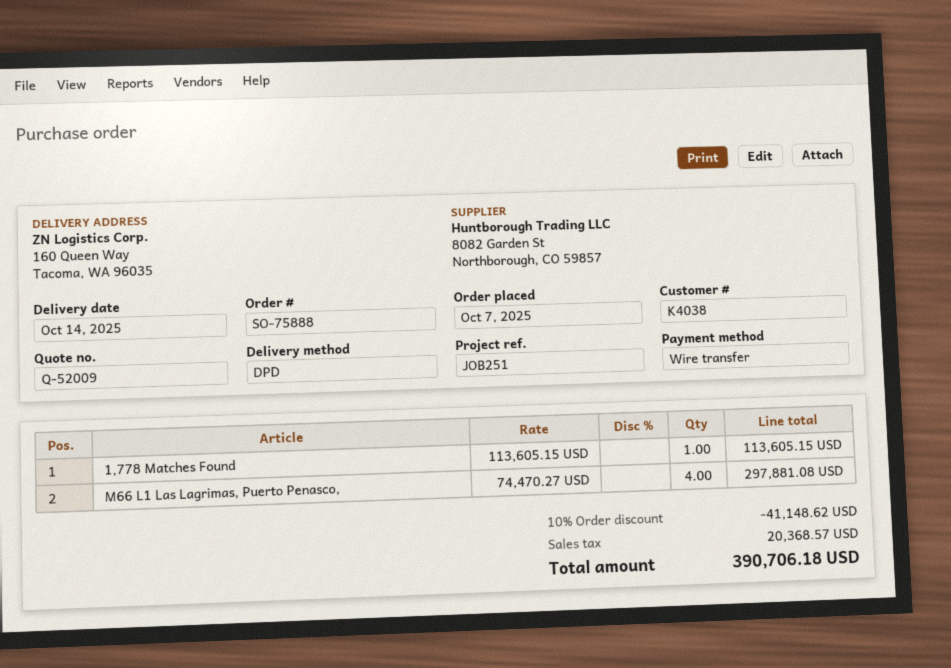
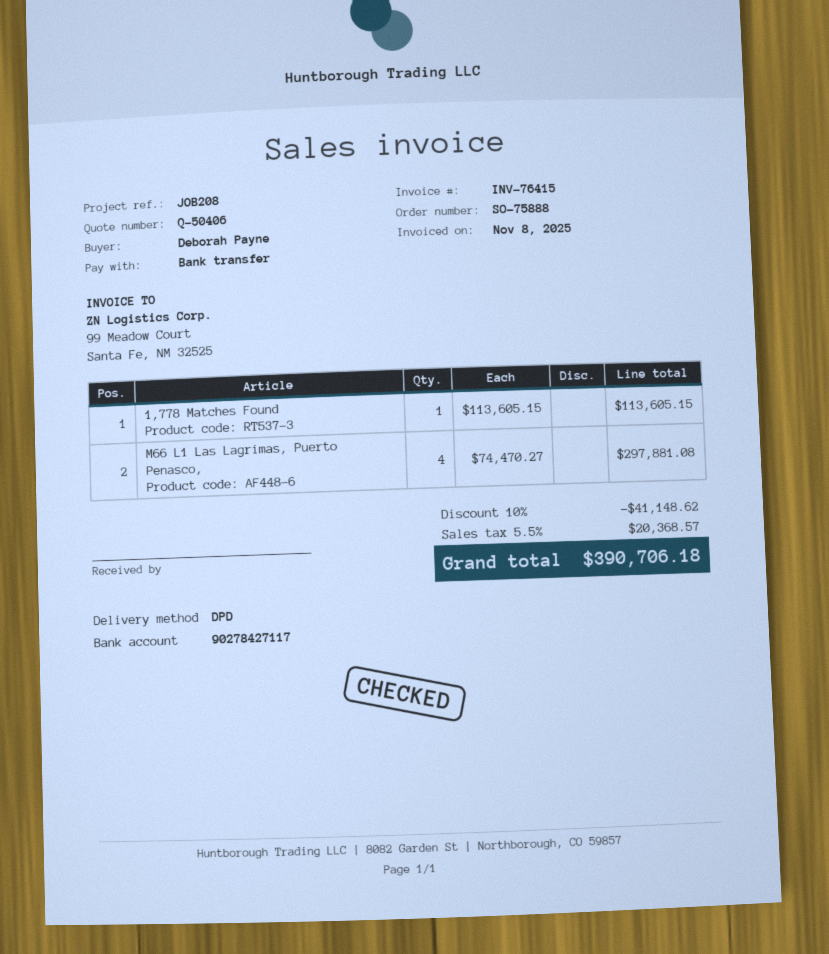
quote number: Q-52009 -> Q-50406
reference: JOB251 -> JOB208

